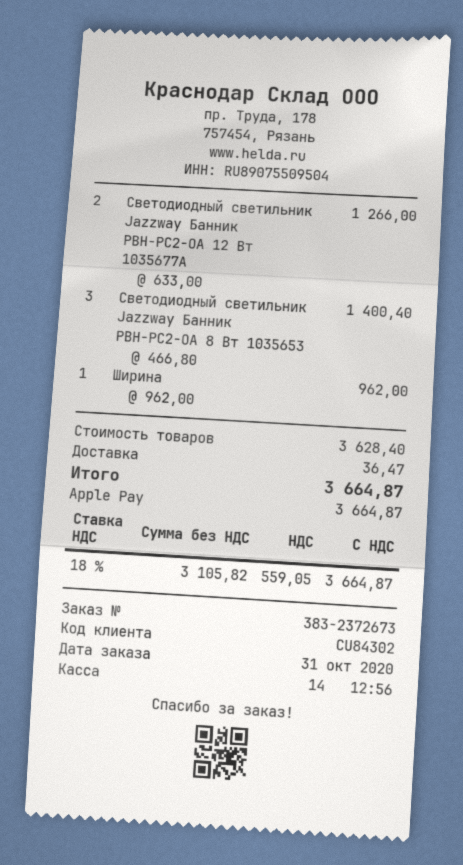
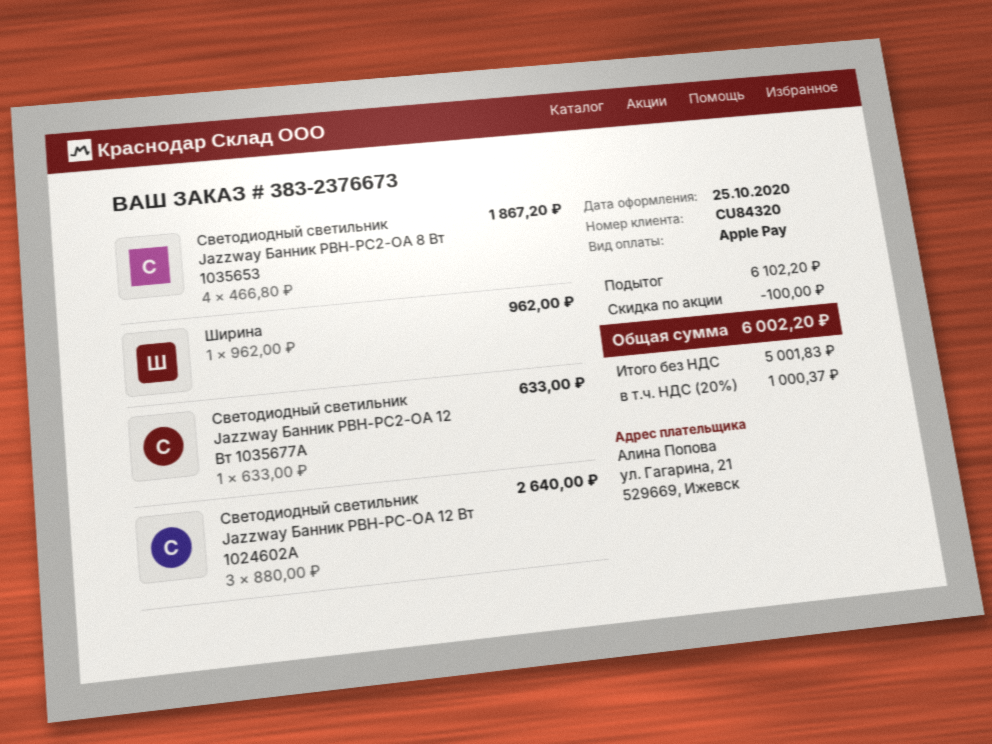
order number: 383-2372673 -> 383-2376673
order date: 2020-10-31 -> 2020-10-25
customer number: CU84302 -> CU84320
Светодиодный светильник Jazzway Банник PBH-PC2-OA 12 Вт 1035677A: 2 x 633.00 = 1266.00 -> 1 x 633.00 = 633.00
Светодиодный светильник Jazzway Банник PBH-PC2-OA 8 Вт 1035653: 3 x 466.80 = 1400.40 -> 4 x 466.80 = 1867.20
Светодиодный светильник Jazzway Банник PBH-PC-OA 12 Вт 1024602A: none -> 3 x 880.00 = 2640.00
subtotal: 3628.40 -> 6102.20
discount: none -> 100.00
shipping: 36.47 -> none
net: 3105.82 -> 5001.83
tax: 18% = 559.05 -> 20% = 1000.37
total: 3664.87 -> 6002.20

